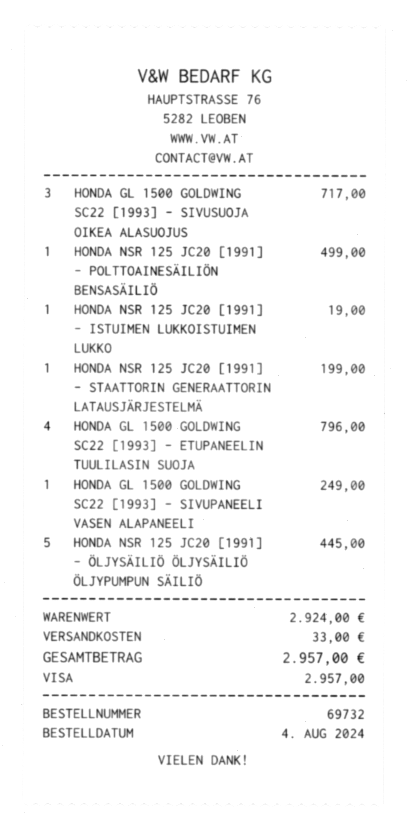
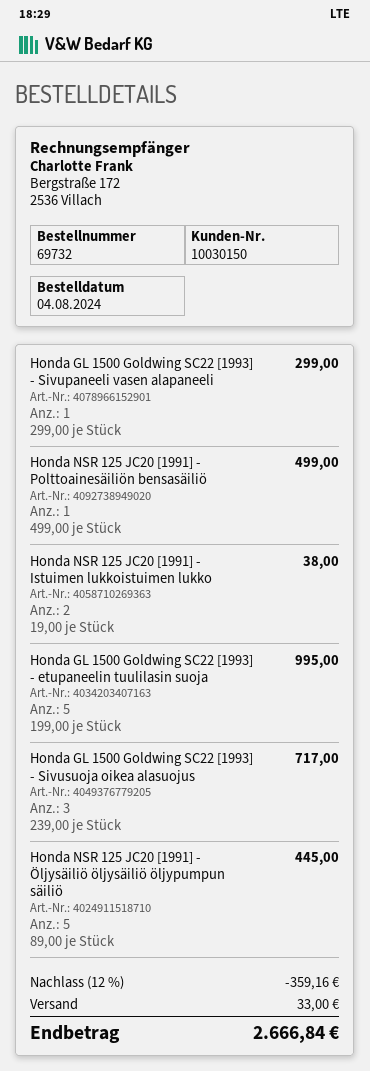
HONDA NSR 125 JC20 [1991] - ISTUIMEN LUKKOISTUIMEN LUKKO: 1 for 19.00 -> 2 for 38.00
HONDA NSR 125 JC20 [1991] - STAATTORIN GENERAATTORIN LATAUSJÄRJESTELMÄ: 1 for 199.00 -> none
HONDA GL 1500 GOLDWING SC22 [1993] - ETUPANEELIN TUULILASIN SUOJA: 4 for 796.00 -> 5 for 995.00
HONDA GL 1500 GOLDWING SC22 [1993] - SIVUPANEELI VASEN ALAPANEELI: 1 for 249.00 -> 1 for 299.00
discount: none -> 12% = 359.16
total: 2957.00 -> 2666.84

